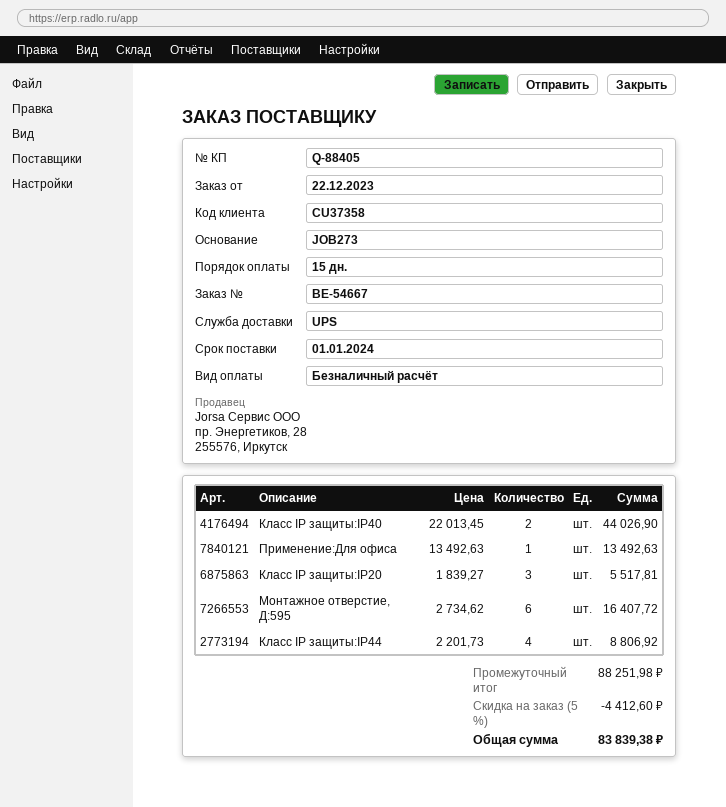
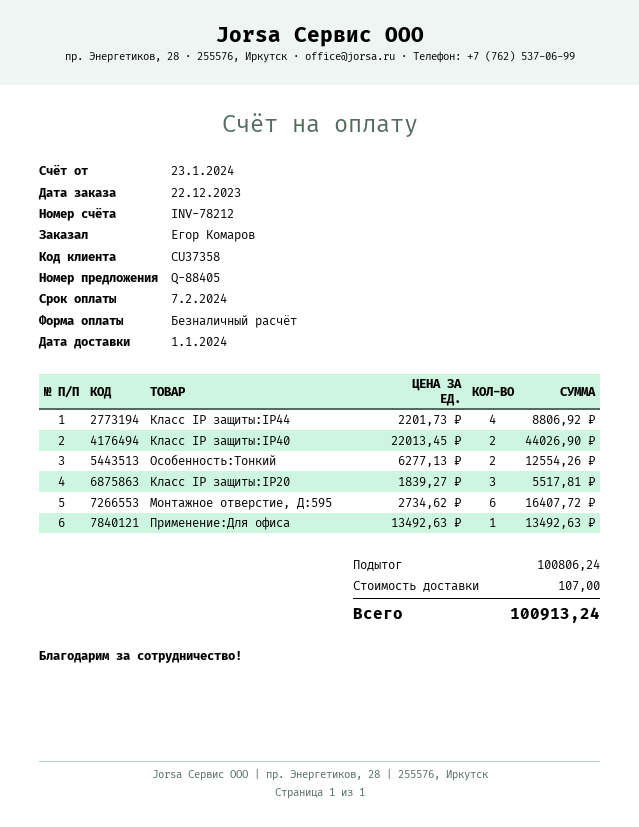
Особенность:Тонкий: none -> 2 x 6277.13 = 12554.26
subtotal: 88251.98 -> 100806.24
discount: 5% = 4412.60 -> none
shipping: none -> 107.00
total: 83839.38 -> 100913.24

